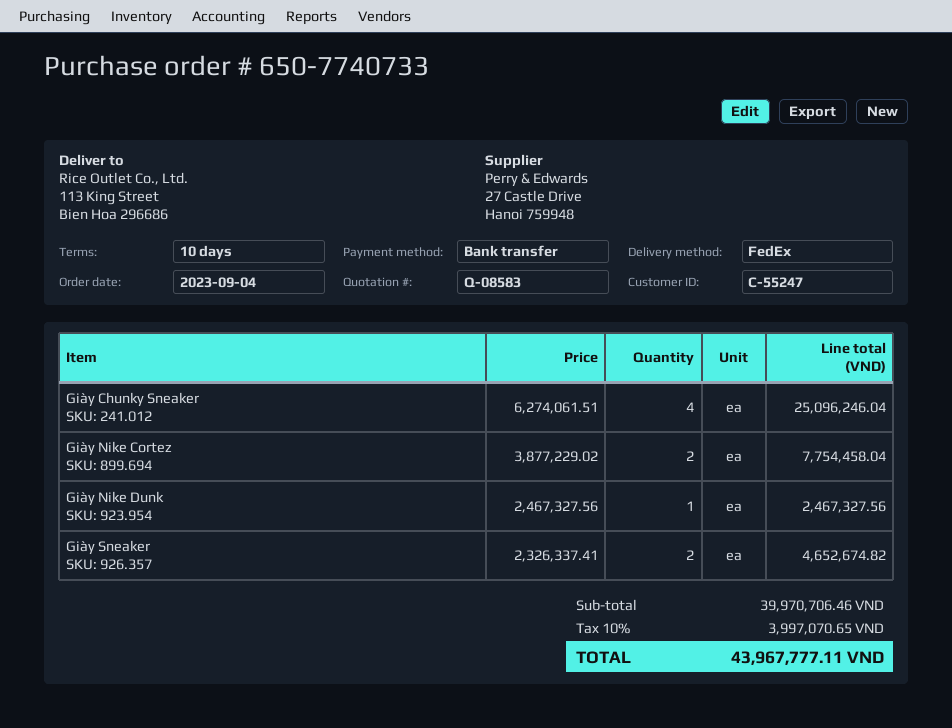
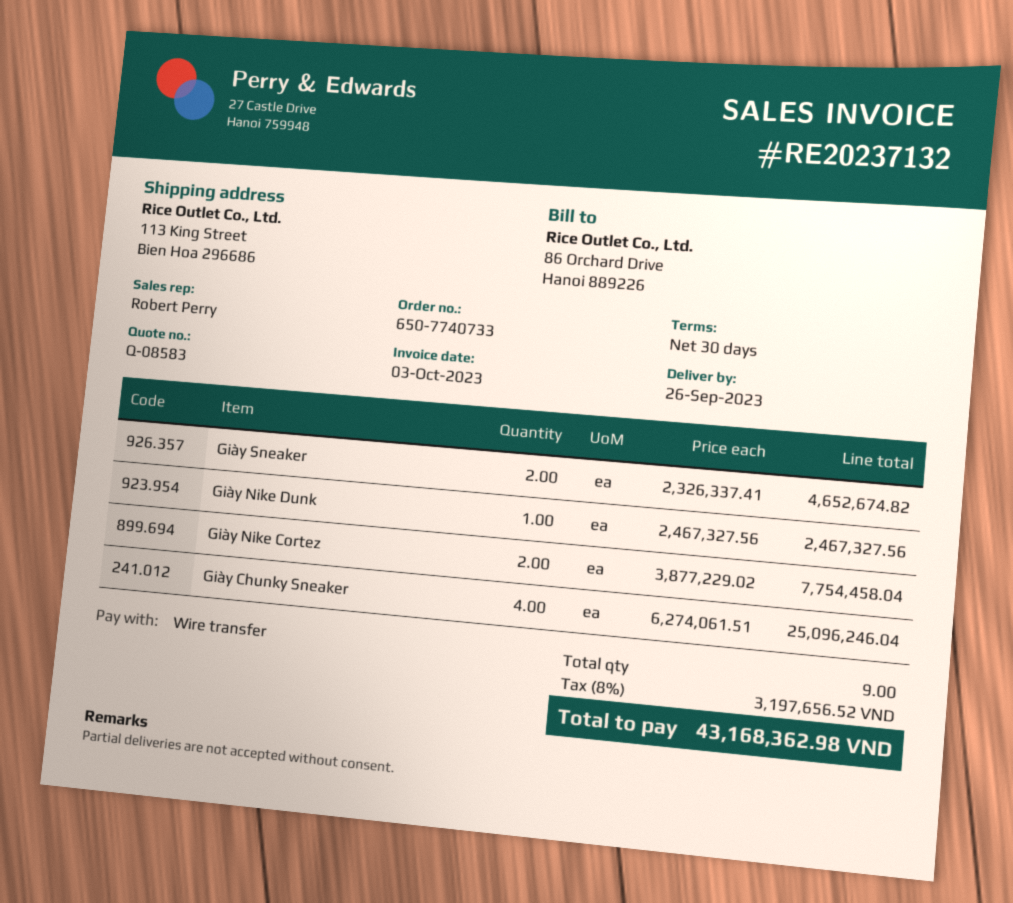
payment terms: 10 days -> 30 days
tax: 10% = 3997070.65 -> 8% = 3197656.52
total: 43967777.11 -> 43168362.98

